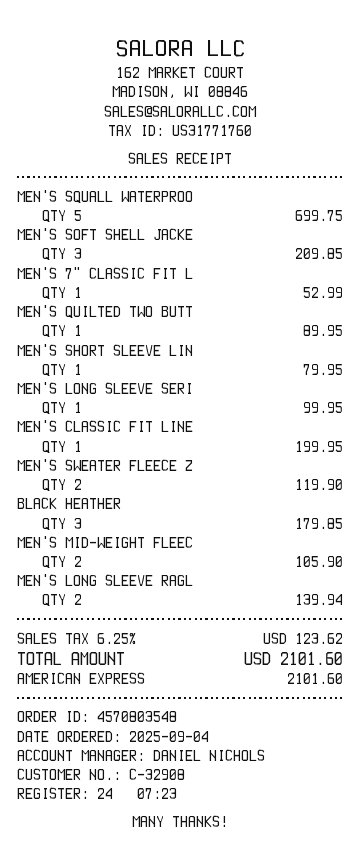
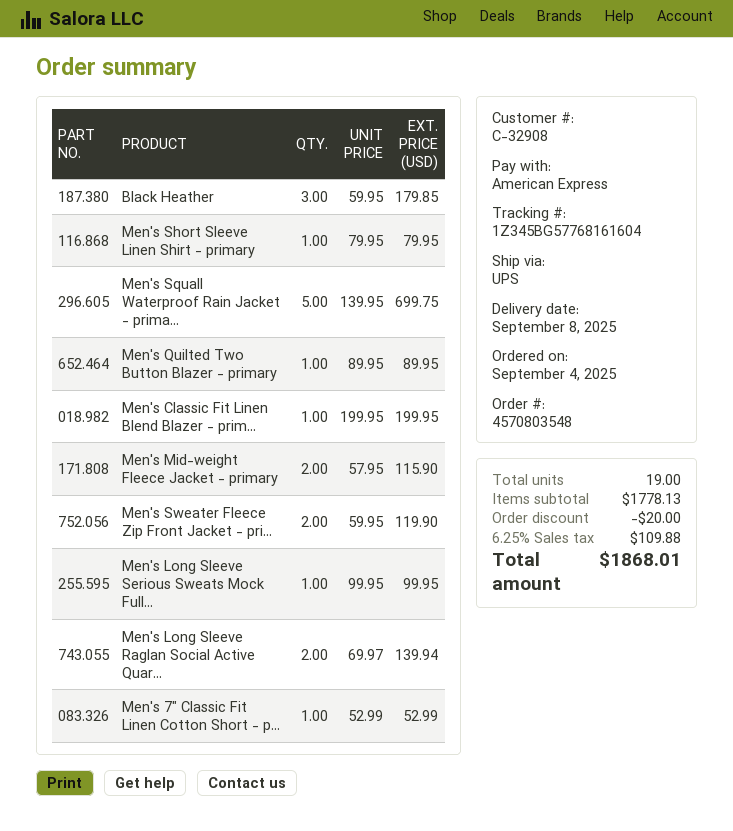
MEN'S SOFT SHELL JACKE: 3 for 209.85 -> none
MEN'S MID-WEIGHT FLEEC: 2 for 105.90 -> 2 for 115.90
discount: none -> 20.00
tax: 6.25% = 123.62 -> 6.25% = 109.88
total: 2101.60 -> 1868.01

